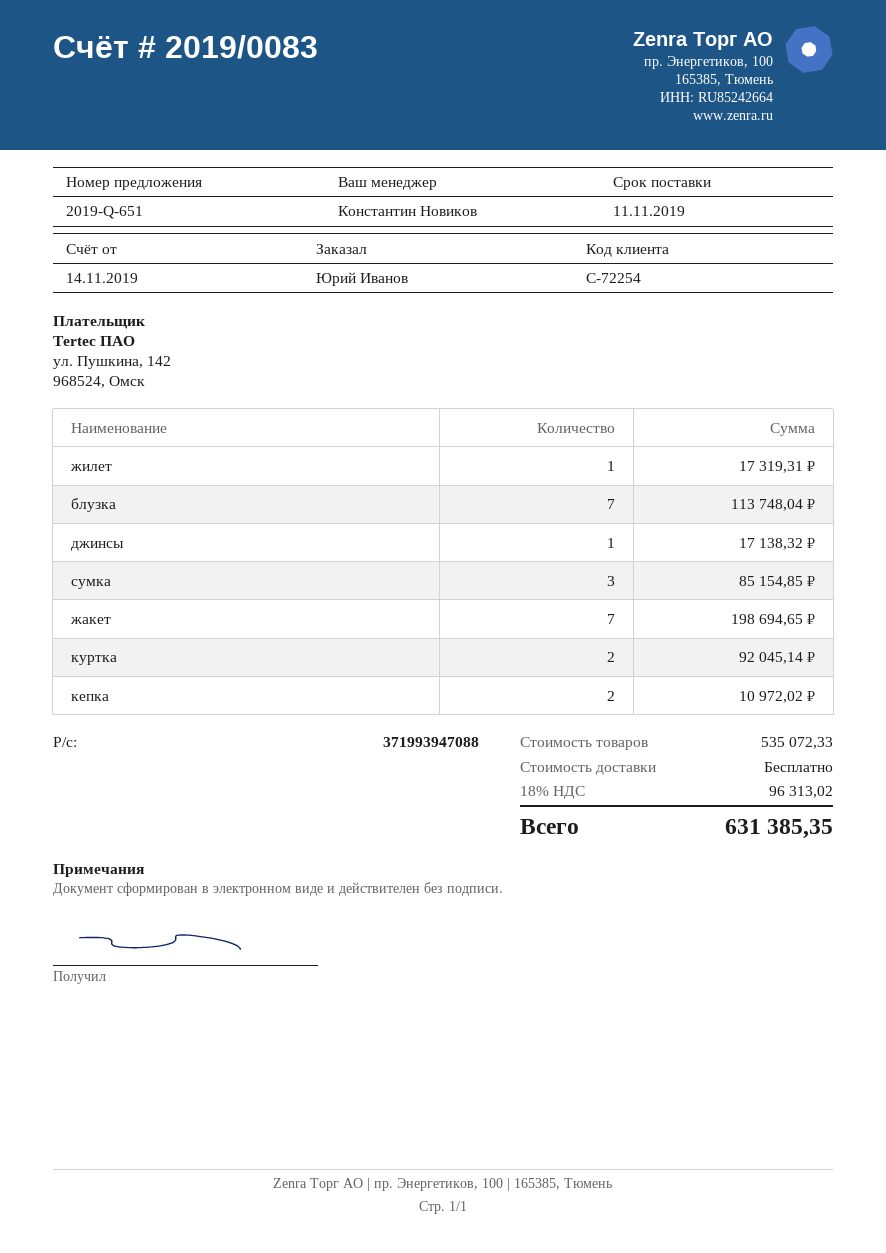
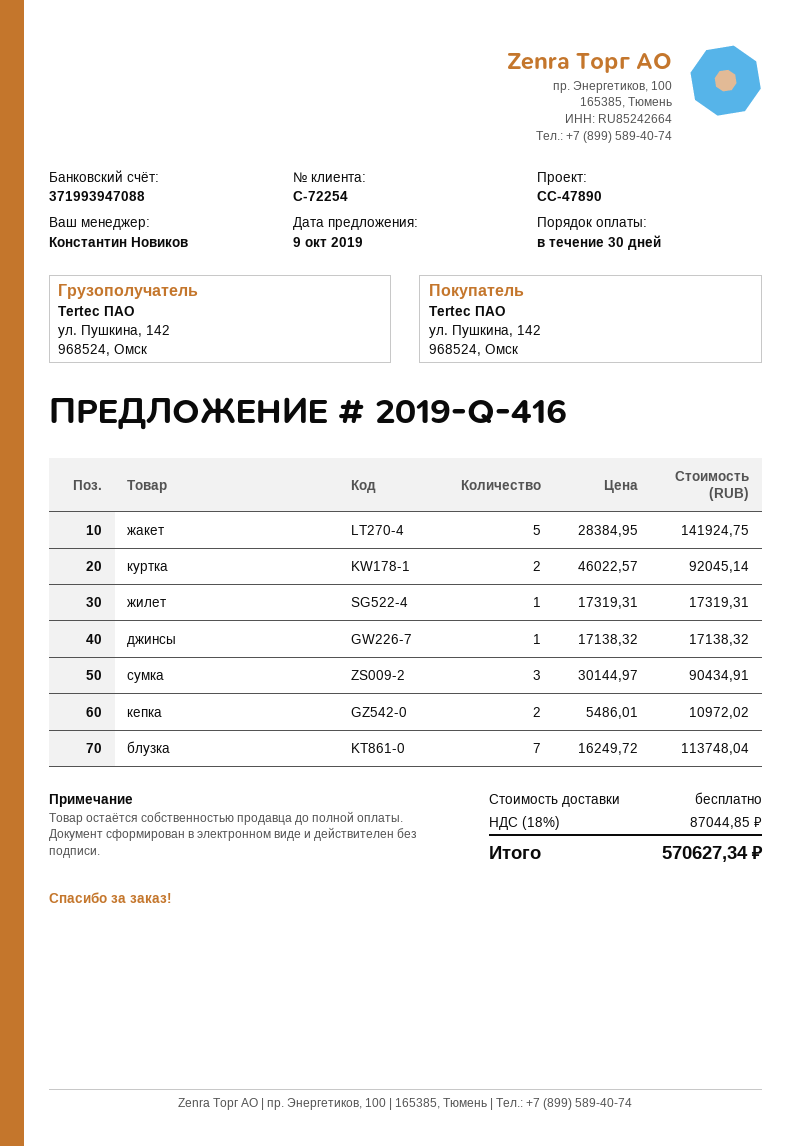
quote number: 2019-Q-651 -> 2019-Q-416
сумка: 3 for 85154.85 -> 3 for 90434.91
жакет: 7 for 198694.65 -> 5 for 141924.75
tax: 18% = 96313.02 -> 18% = 87044.85
total: 631385.35 -> 570627.34

